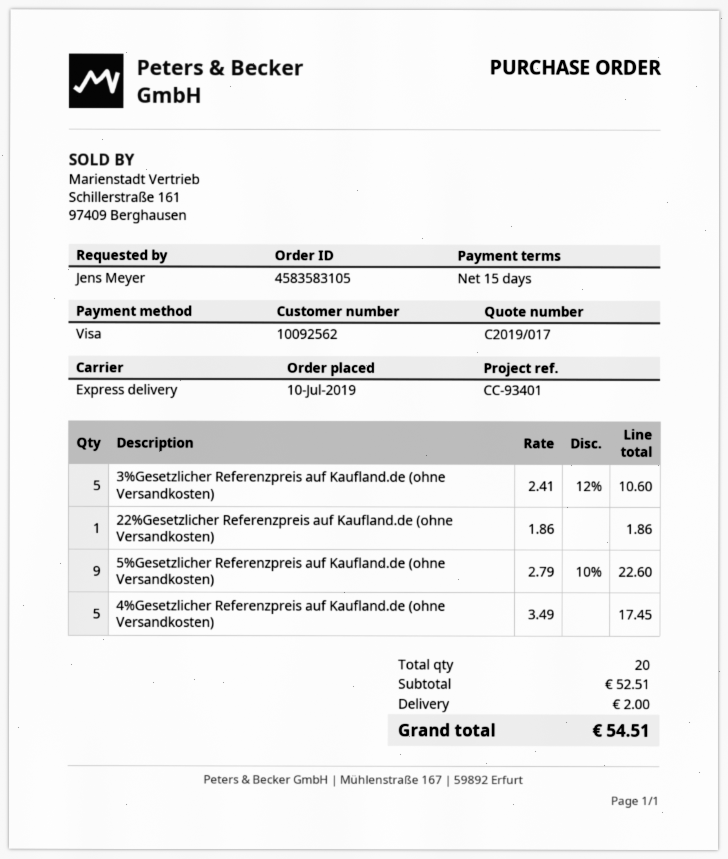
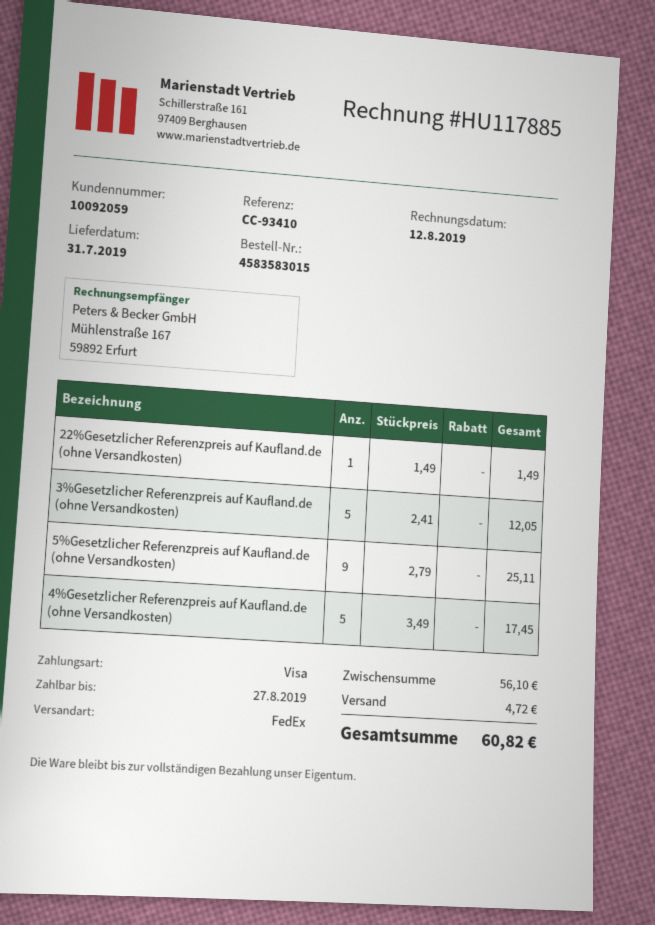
order number: 4583583105 -> 4583583015
customer number: 10092562 -> 10092059
reference: CC-93401 -> CC-93410
shipping method: express -> FedEx
3%Gesetzlicher Referenzpreis auf Kaufland.de (ohne Versandkosten): 5 x 2.41 - 12% = 10.60 -> 5 x 2.41 = 12.05
22%Gesetzlicher Referenzpreis auf Kaufland.de (ohne Versandkosten): 1 x 1.86 = 1.86 -> 1 x 1.49 = 1.49
5%Gesetzlicher Referenzpreis auf Kaufland.de (ohne Versandkosten): 9 x 2.79 - 10% = 22.60 -> 9 x 2.79 = 25.11
subtotal: 52.51 -> 56.10
shipping: 2.00 -> 4.72
total: 54.51 -> 60.82

